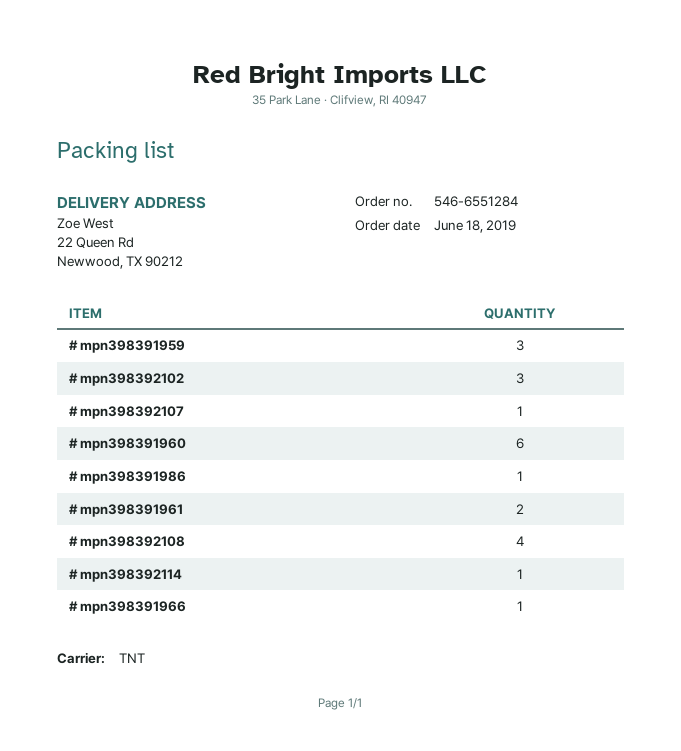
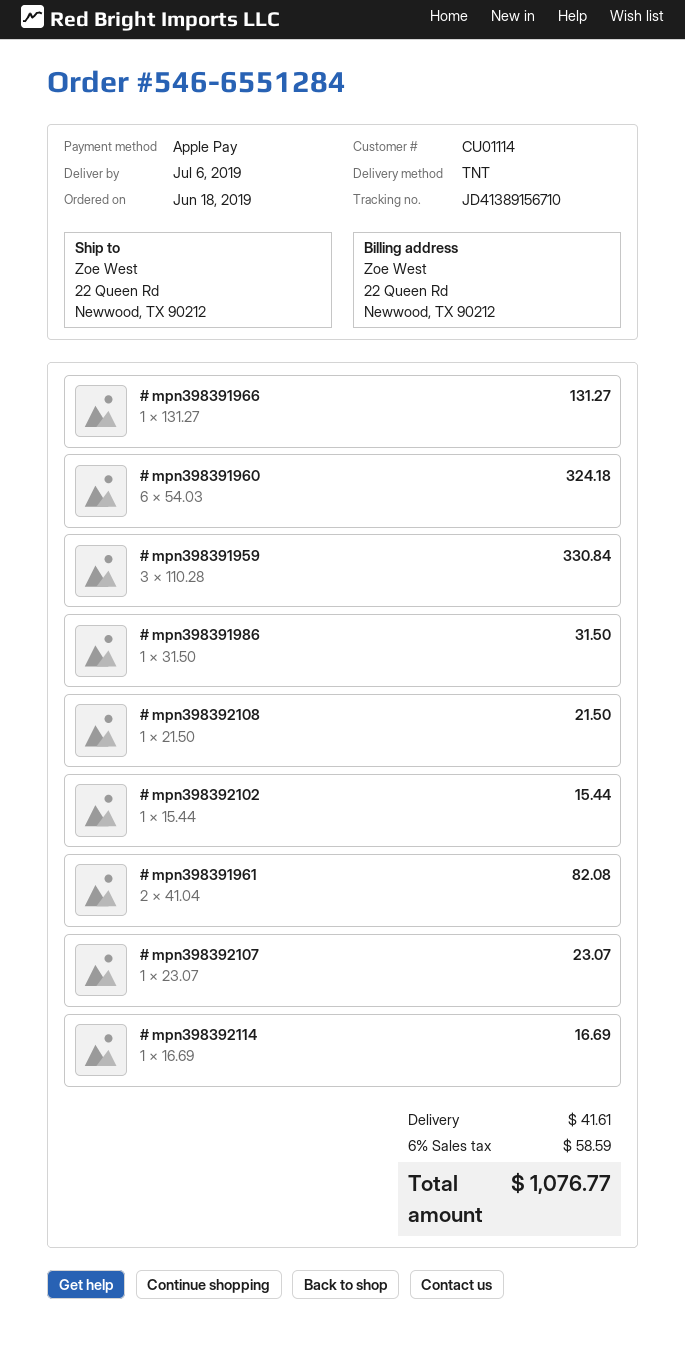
# mpn398392102: 3 -> 1
# mpn398392108: 4 -> 1

